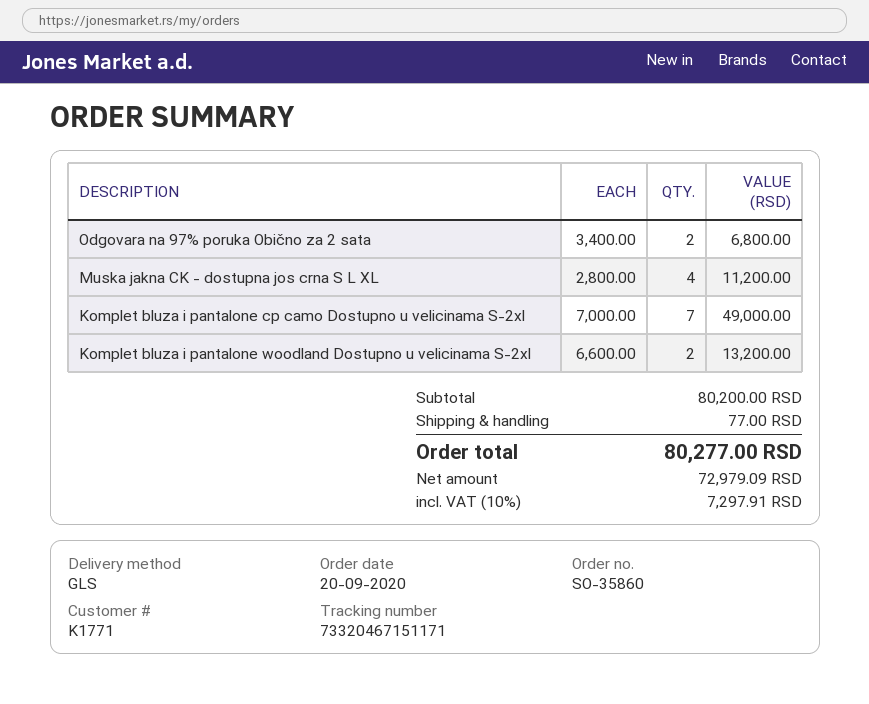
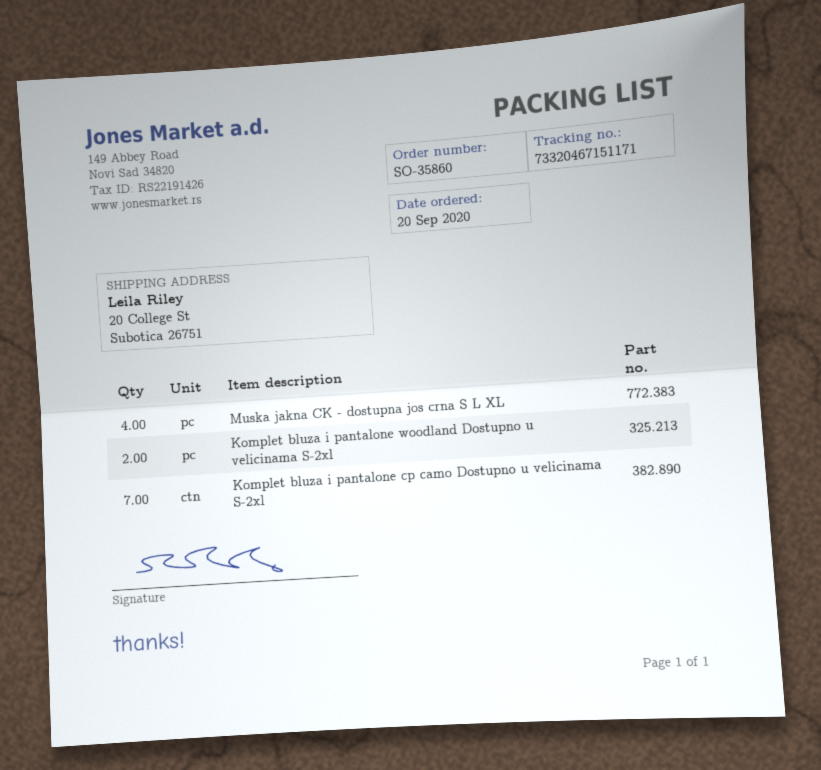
Odgovara na 97% poruka Obično za 2 sata: 2 -> none

